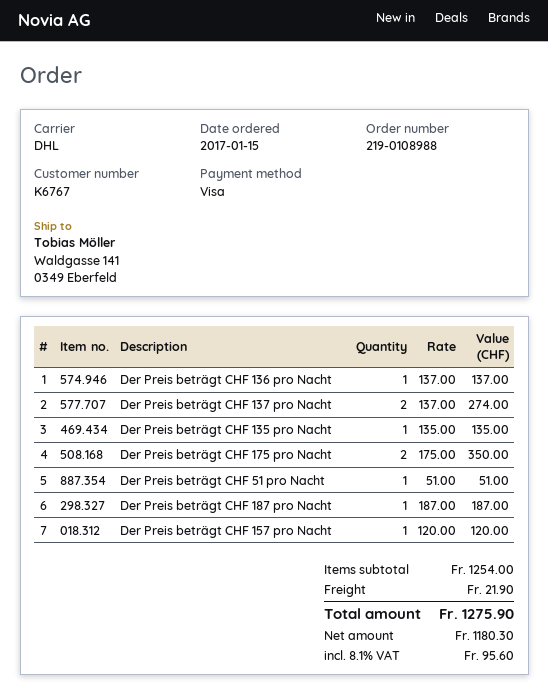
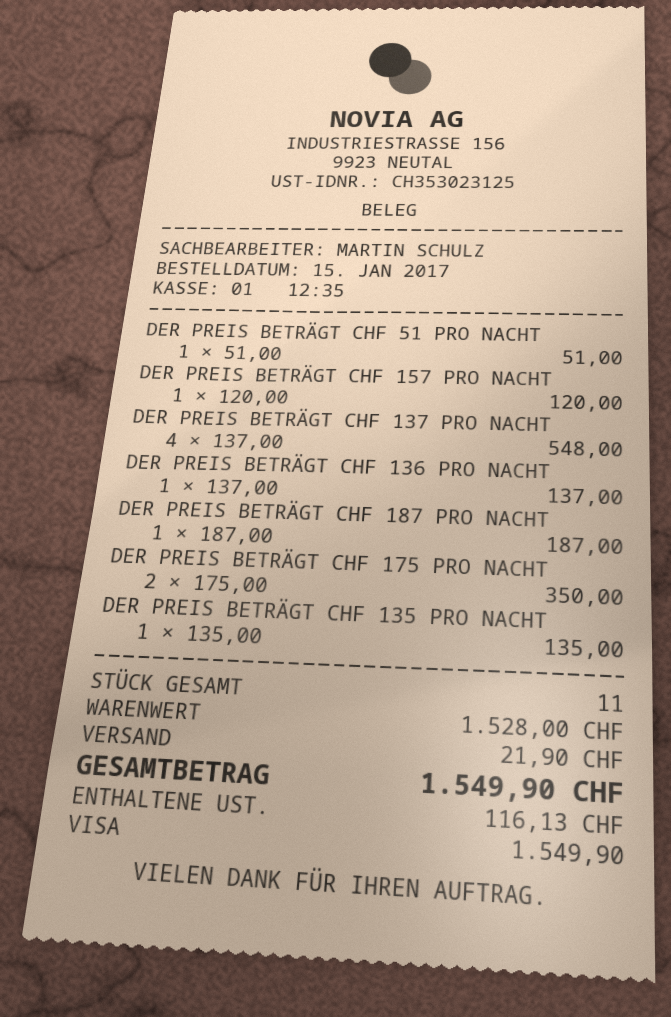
Der Preis beträgt CHF 137 pro Nacht: 2 x 137.00 = 274.00 -> 4 x 137.00 = 548.00
subtotal: 1254.00 -> 1528.00
tax: 95.60 -> 116.13
total: 1275.90 -> 1549.90

